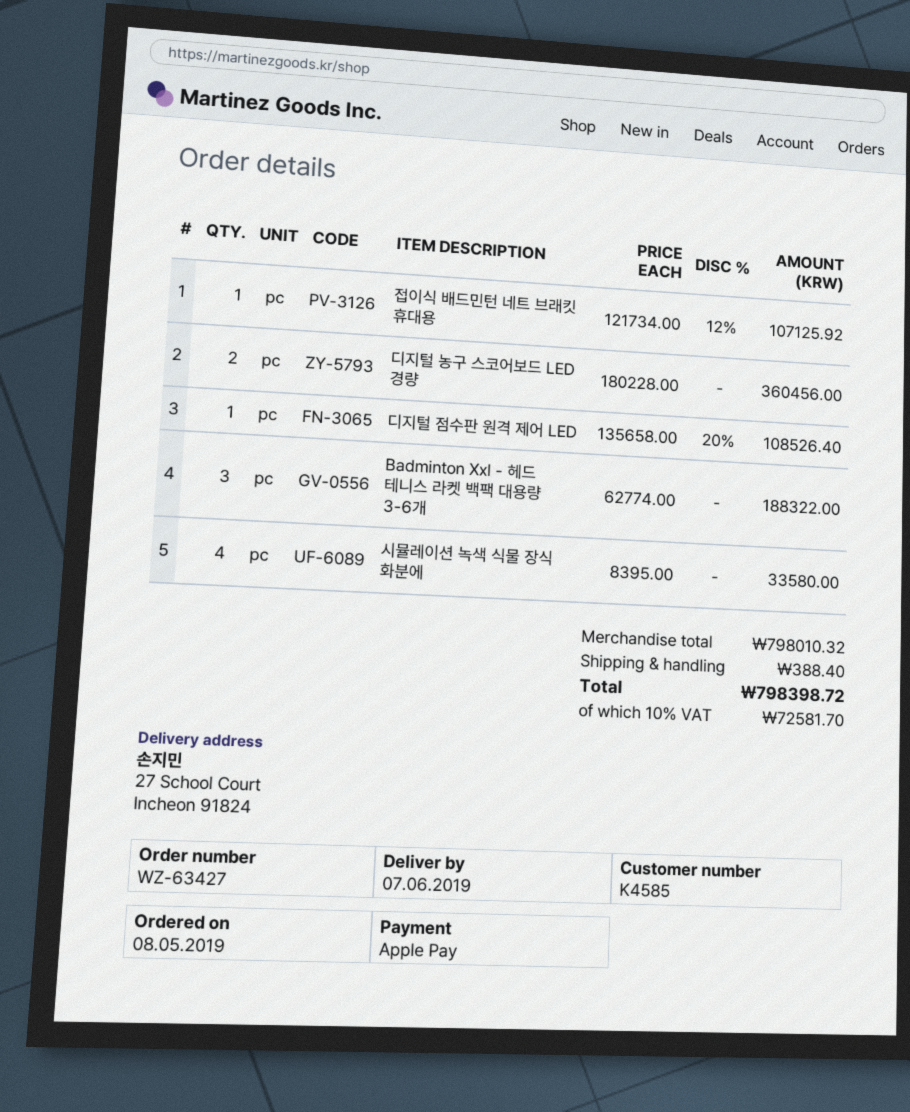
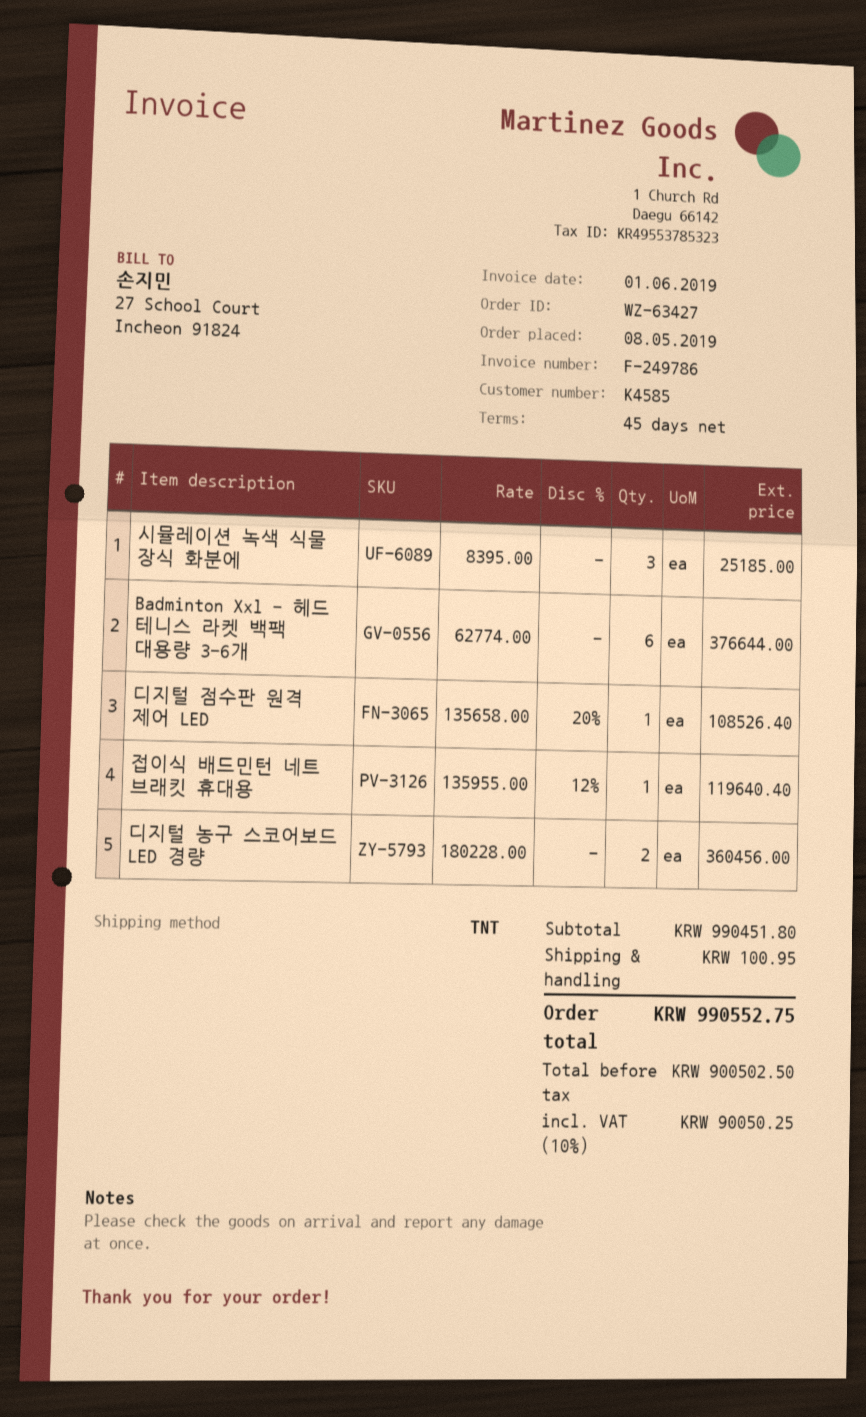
접이식 배드민턴 네트 브래킷 휴대용: 1 x 121734.00 - 12% = 107125.92 -> 1 x 135955.00 - 12% = 119640.40
Badminton Xxl - 헤드 테니스 라켓 백팩 대용량 3-6개: 3 x 62774.00 = 188322.00 -> 6 x 62774.00 = 376644.00
시뮬레이션 녹색 식물 장식 화분에: 4 x 8395.00 = 33580.00 -> 3 x 8395.00 = 25185.00
subtotal: 798010.32 -> 990451.80
shipping: 388.40 -> 100.95
tax: 10% = 72581.70 -> 10% = 90050.25
total: 798398.72 -> 990552.75

